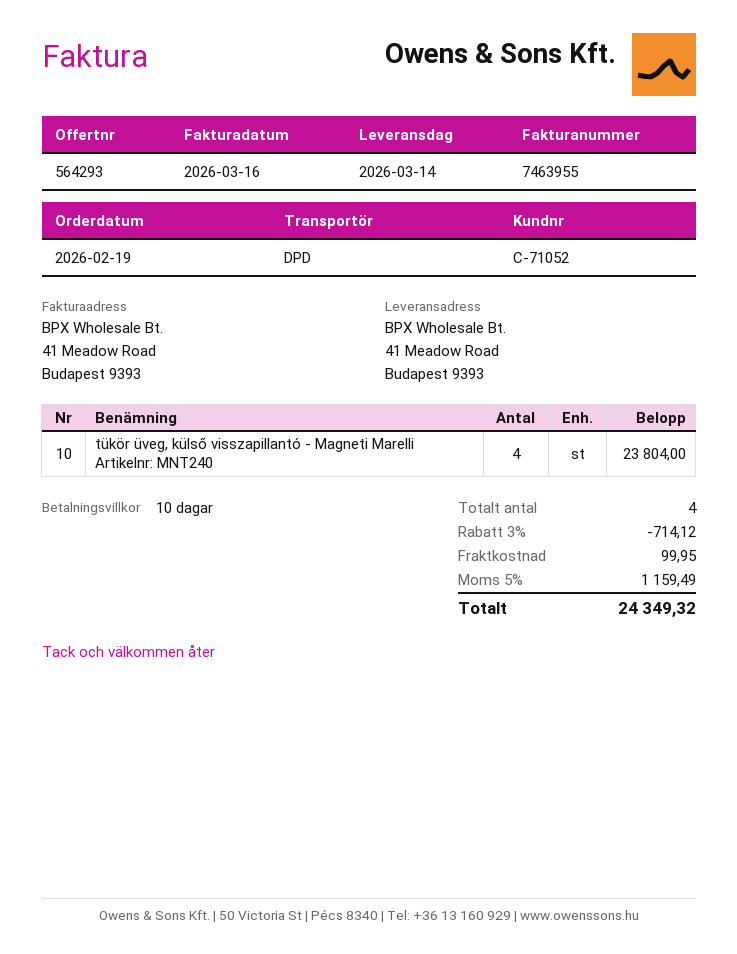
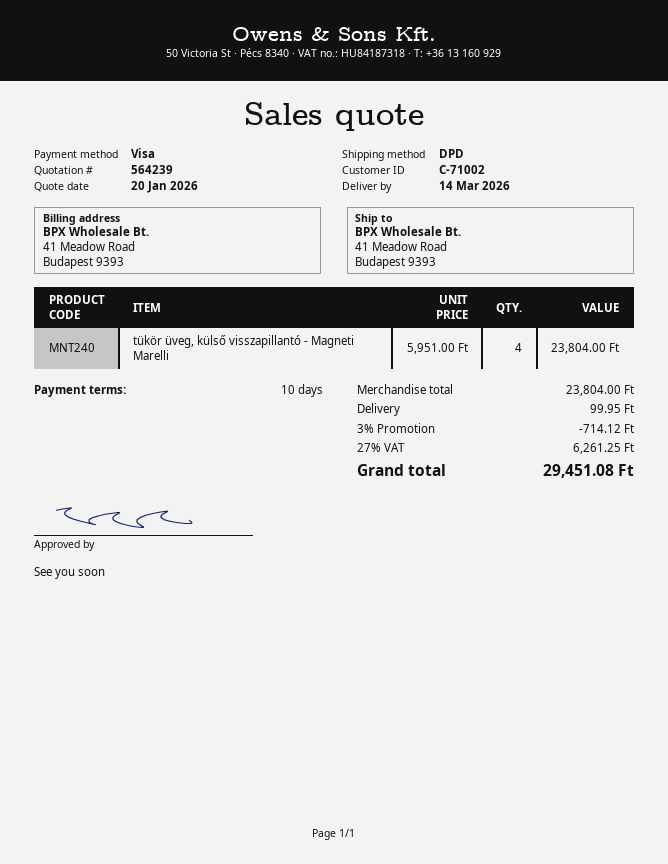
quote number: 564293 -> 564239
customer number: C-71052 -> C-71002
tax: 5% = 1159.49 -> 27% = 6261.25
total: 24349.32 -> 29451.08

